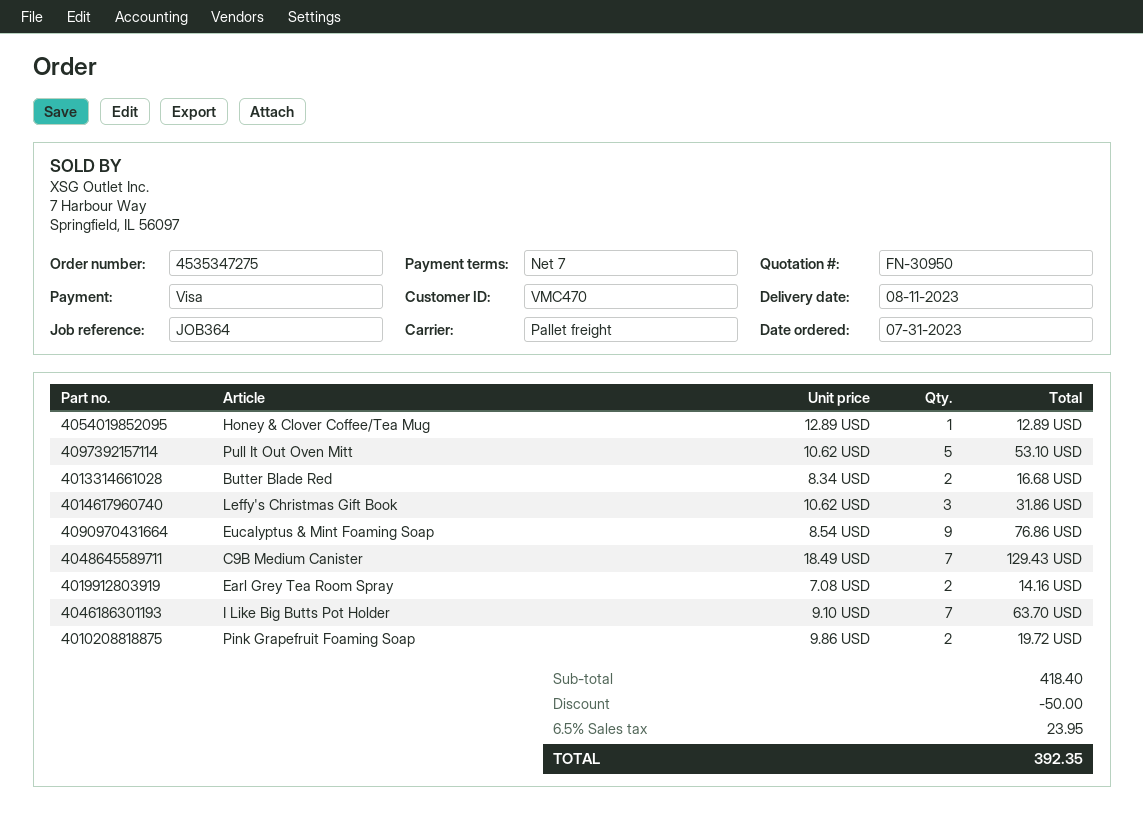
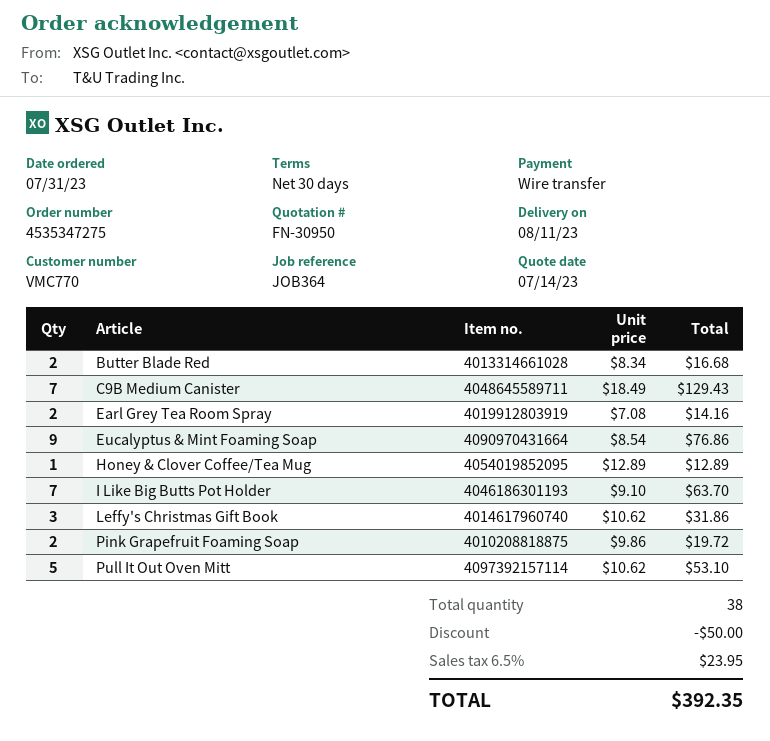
payment terms: 7 days -> 30 days
customer number: VMC470 -> VMC770
payment method: Visa -> bank transfer

